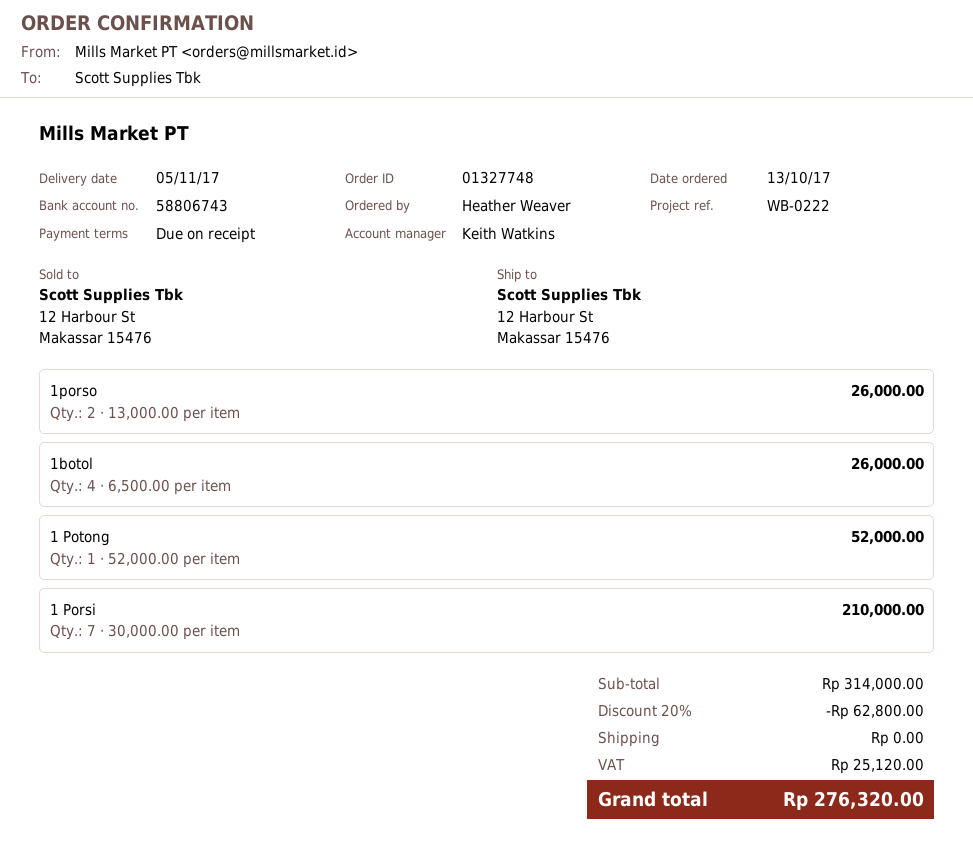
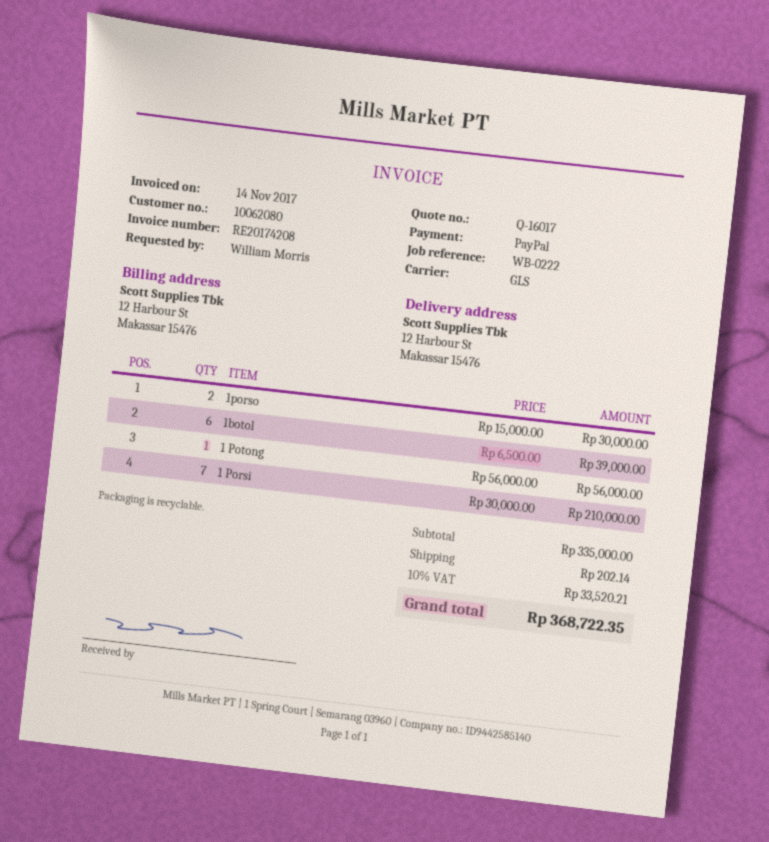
ordered by: Heather Weaver -> William Morris
1porso: 2 x 13000.00 = 26000.00 -> 2 x 15000.00 = 30000.00
1botol: 4 x 6500.00 = 26000.00 -> 6 x 6500.00 = 39000.00
1 Potong: 1 x 52000.00 = 52000.00 -> 1 x 56000.00 = 56000.00
subtotal: 314000.00 -> 335000.00
discount: 20% = 62800.00 -> none
shipping: 0.00 -> 202.14
tax: 25120.00 -> 33520.21
total: 276320.00 -> 368722.35

